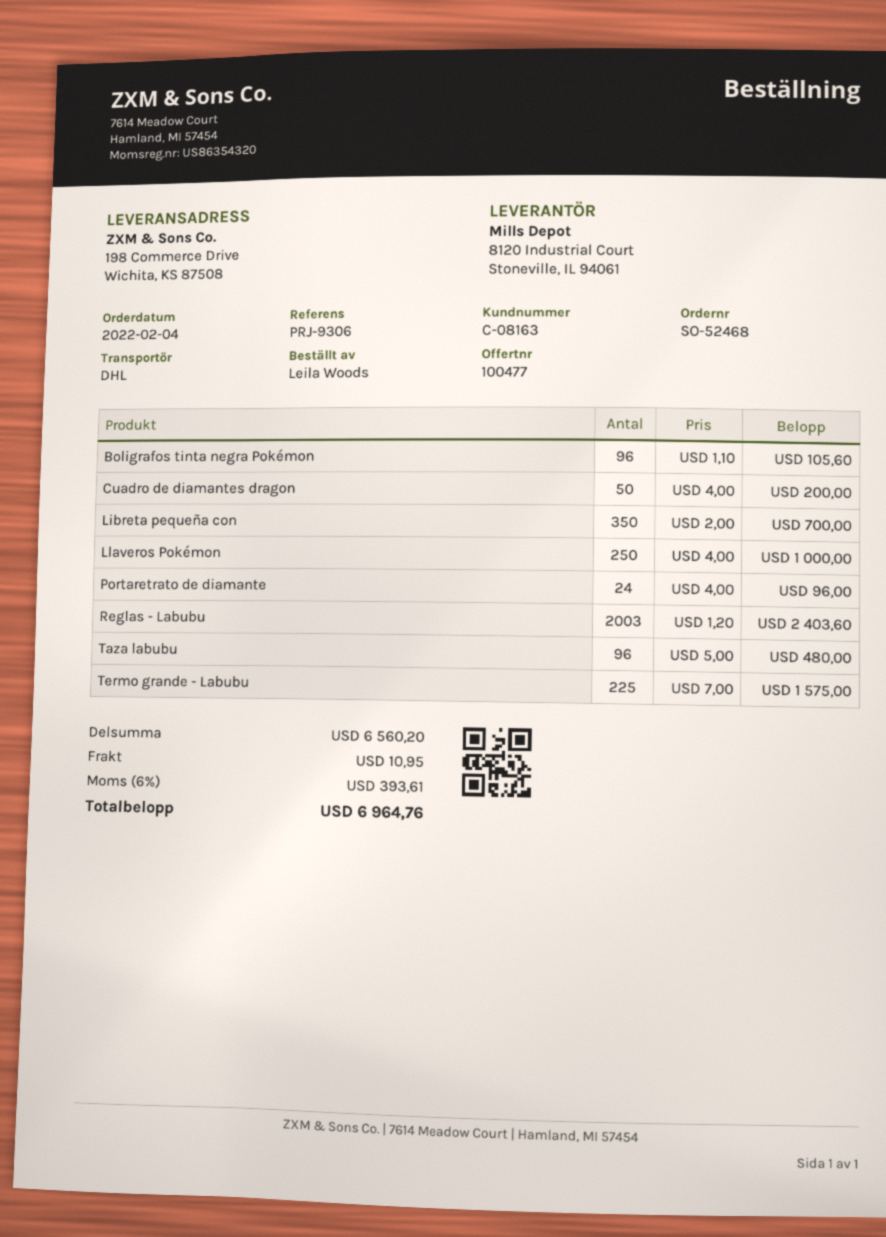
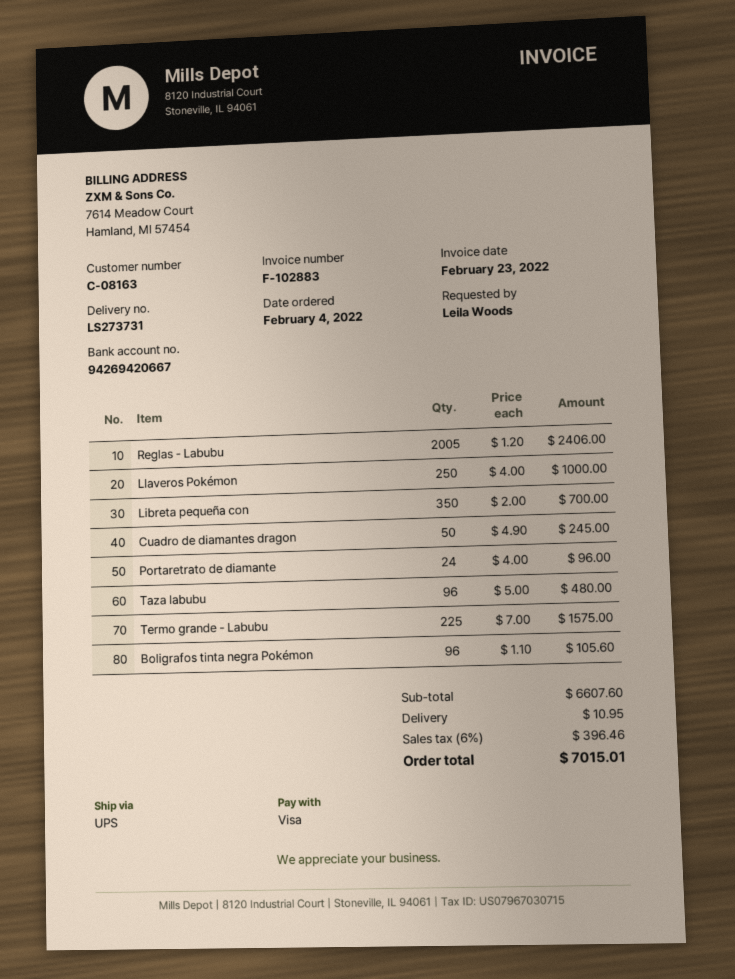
shipping method: DHL -> UPS
Cuadro de diamantes dragon: 50 x 4.00 = 200.00 -> 50 x 4.90 = 245.00
Reglas - Labubu: 2003 x 1.20 = 2403.60 -> 2005 x 1.20 = 2406.00
subtotal: 6560.20 -> 6607.60
tax: 6% = 393.61 -> 6% = 396.46
total: 6964.76 -> 7015.01

